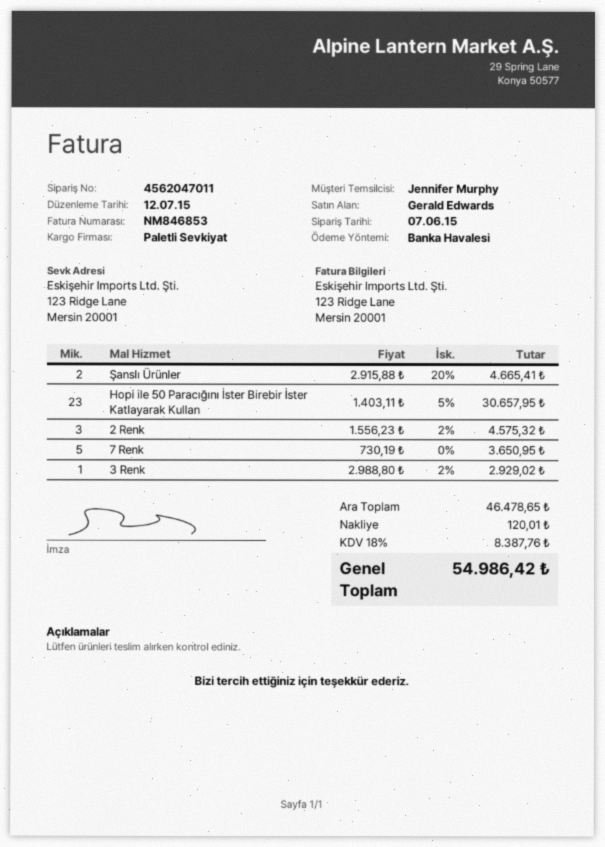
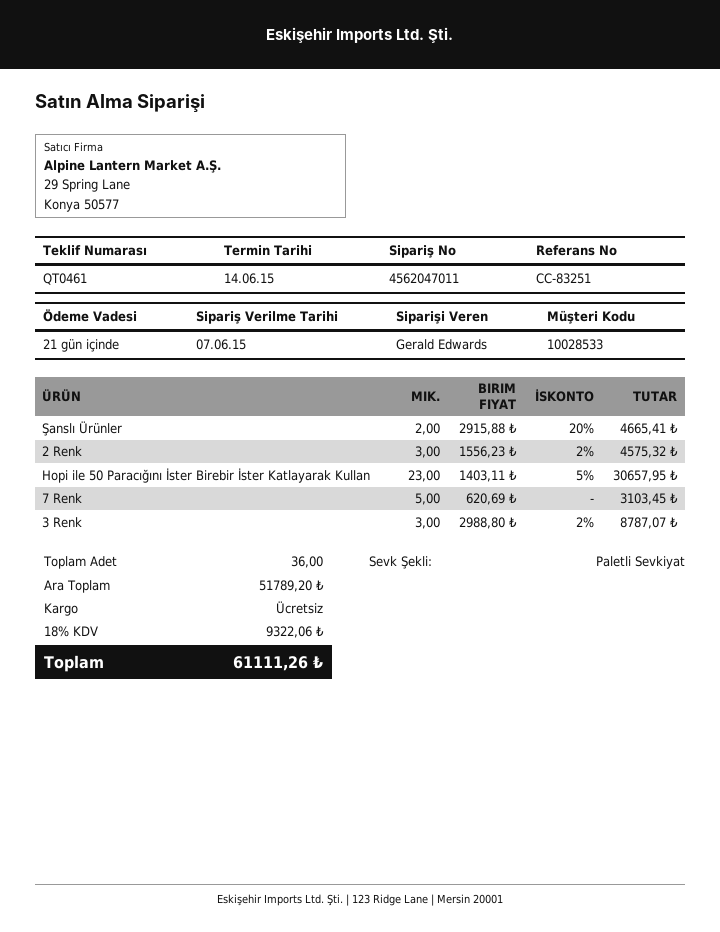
7 Renk: 5 x 730.19 = 3650.95 -> 5 x 620.69 = 3103.45
3 Renk: 1 x 2988.80 - 2% = 2929.02 -> 3 x 2988.80 - 2% = 8787.07
subtotal: 46478.65 -> 51789.20
shipping: 120.01 -> 0.00
tax: 18% = 8387.76 -> 18% = 9322.06
total: 54986.42 -> 61111.26

